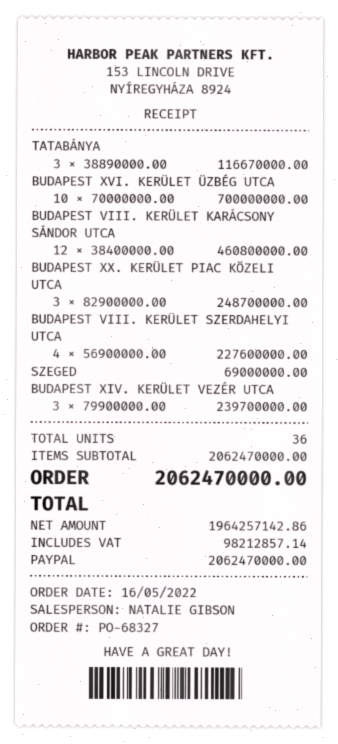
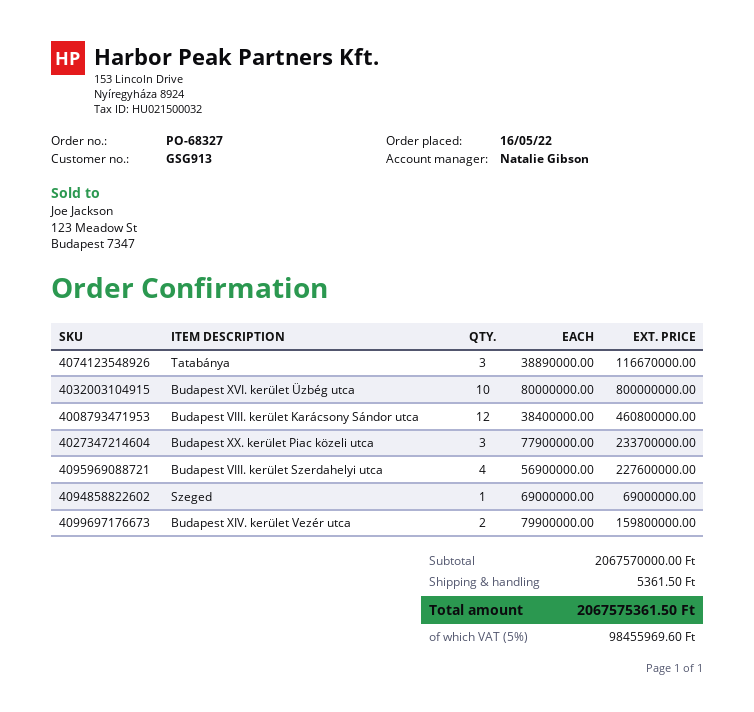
BUDAPEST XVI. KERÜLET ÜZBÉG UTCA: 10 x 70000000.00 = 700000000.00 -> 10 x 80000000.00 = 800000000.00
BUDAPEST XX. KERÜLET PIAC KÖZELI UTCA: 3 x 82900000.00 = 248700000.00 -> 3 x 77900000.00 = 233700000.00
BUDAPEST XIV. KERÜLET VEZÉR UTCA: 3 x 79900000.00 = 239700000.00 -> 2 x 79900000.00 = 159800000.00
subtotal: 2062470000.00 -> 2067570000.00
shipping: none -> 5361.50
tax: 98212857.14 -> 98455969.60
total: 2062470000.00 -> 2067575361.50

